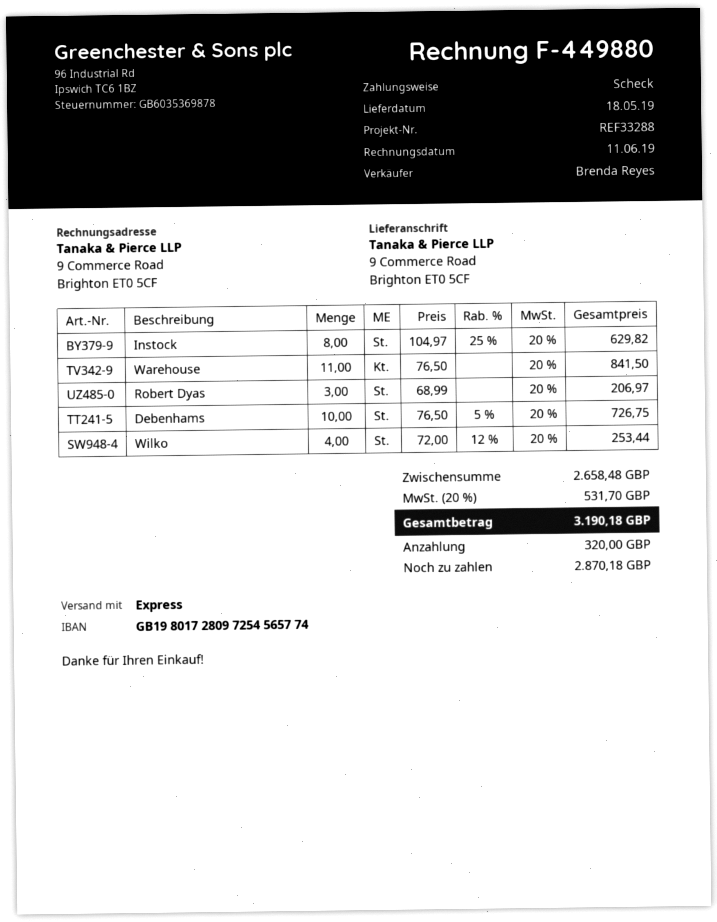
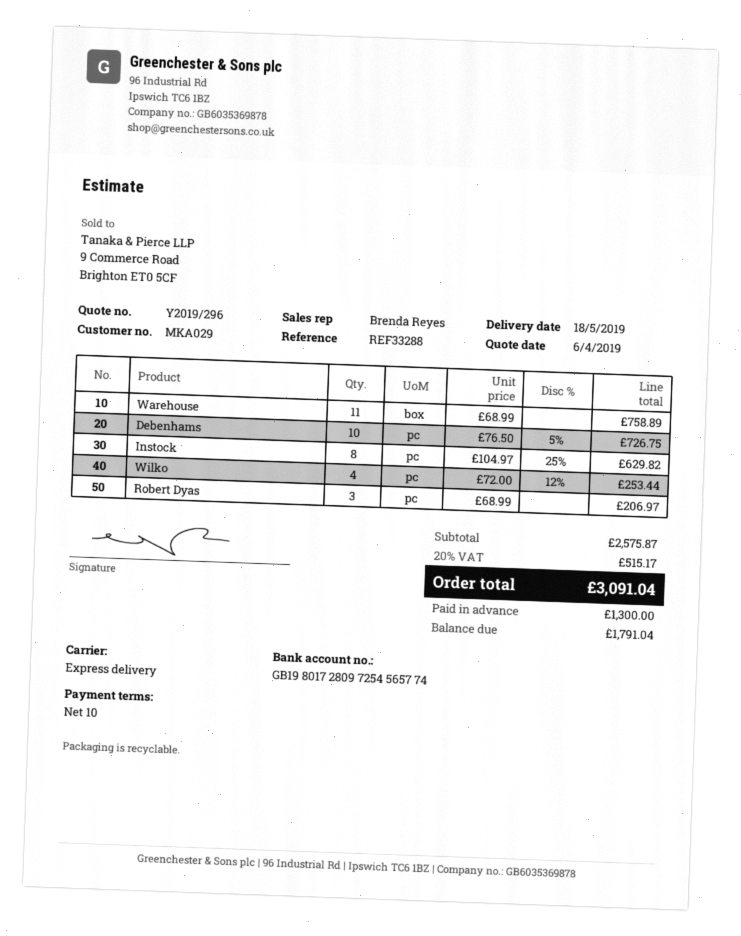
Warehouse: 11 x 76.50 = 841.50 -> 11 x 68.99 = 758.89
subtotal: 2658.48 -> 2575.87
tax: 20% = 531.70 -> 20% = 515.17
total: 3190.18 -> 3091.04
deposit: 320.00 -> 1300.00
balance: 2870.18 -> 1791.04

